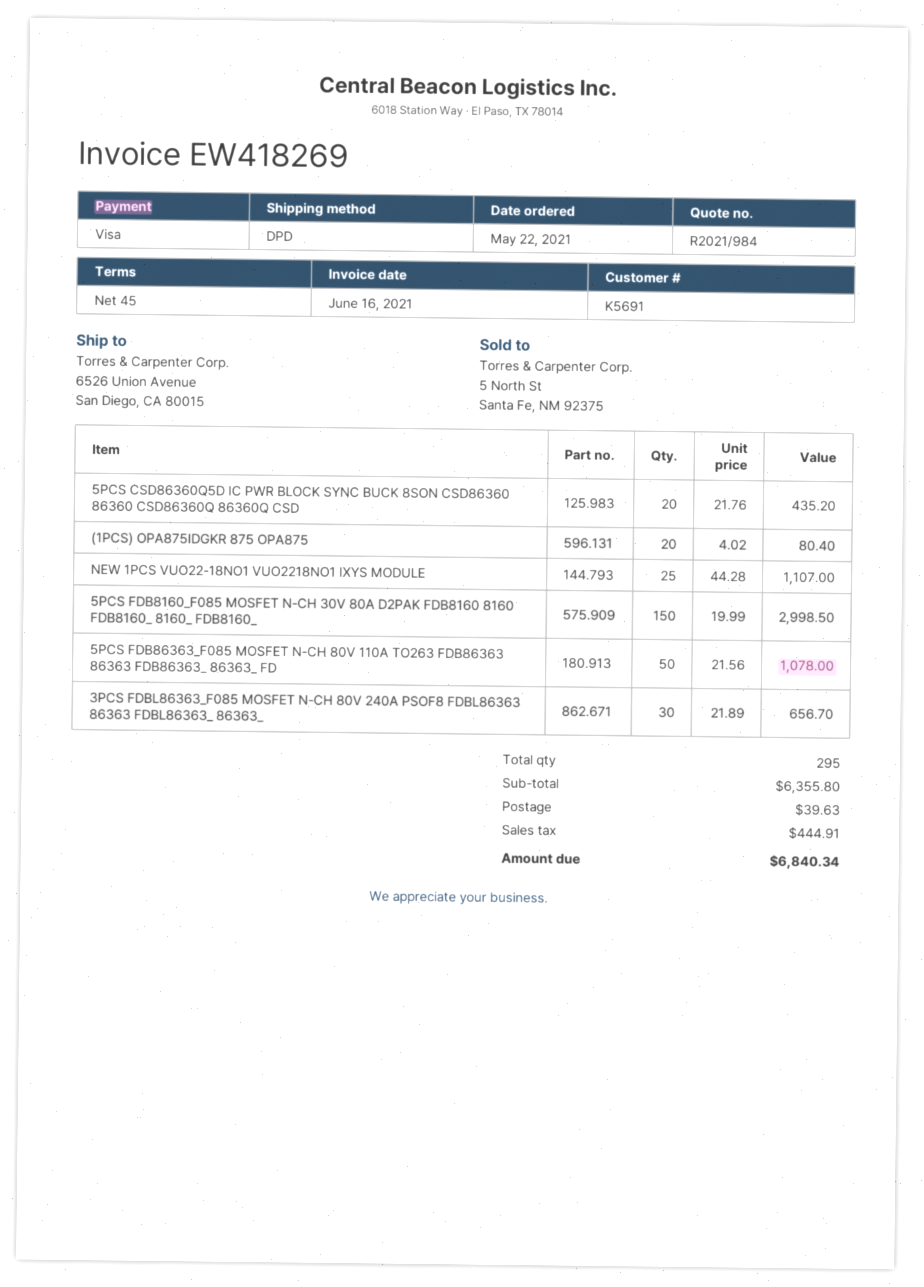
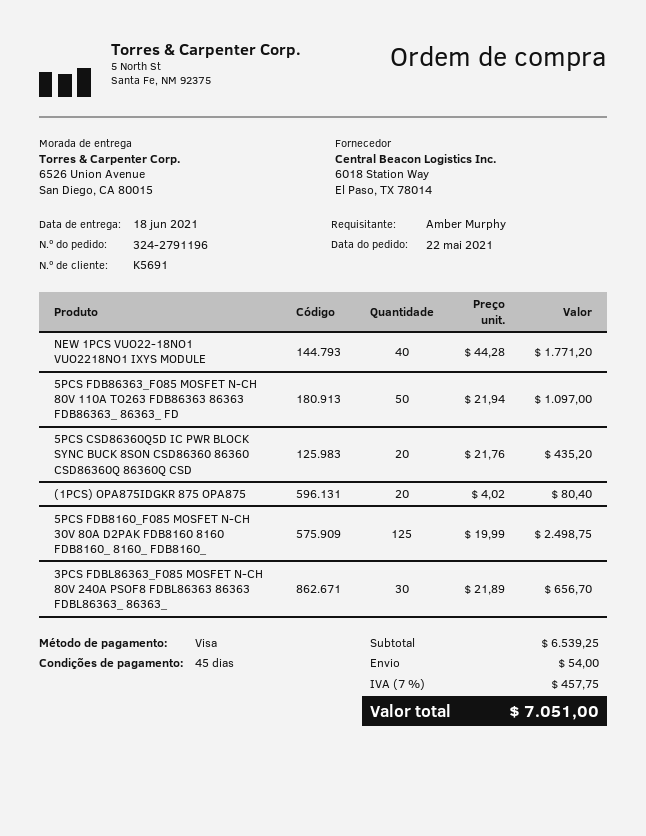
NEW 1PCS VUO22-18NO1 VUO2218NO1 IXYS MODULE: 25 x 44.28 = 1107.00 -> 40 x 44.28 = 1771.20
5PCS FDB8160_F085 MOSFET N-CH 30V 80A D2PAK FDB8160 8160 FDB8160_ 8160_ FDB8160_: 150 x 19.99 = 2998.50 -> 125 x 19.99 = 2498.75
5PCS FDB86363_F085 MOSFET N-CH 80V 110A TO263 FDB86363 86363 FDB86363_ 86363_ FD: 50 x 21.56 = 1078.00 -> 50 x 21.94 = 1097.00
subtotal: 6355.80 -> 6539.25
shipping: 39.63 -> 54.00
tax: 444.91 -> 457.75
total: 6840.34 -> 7051.00

